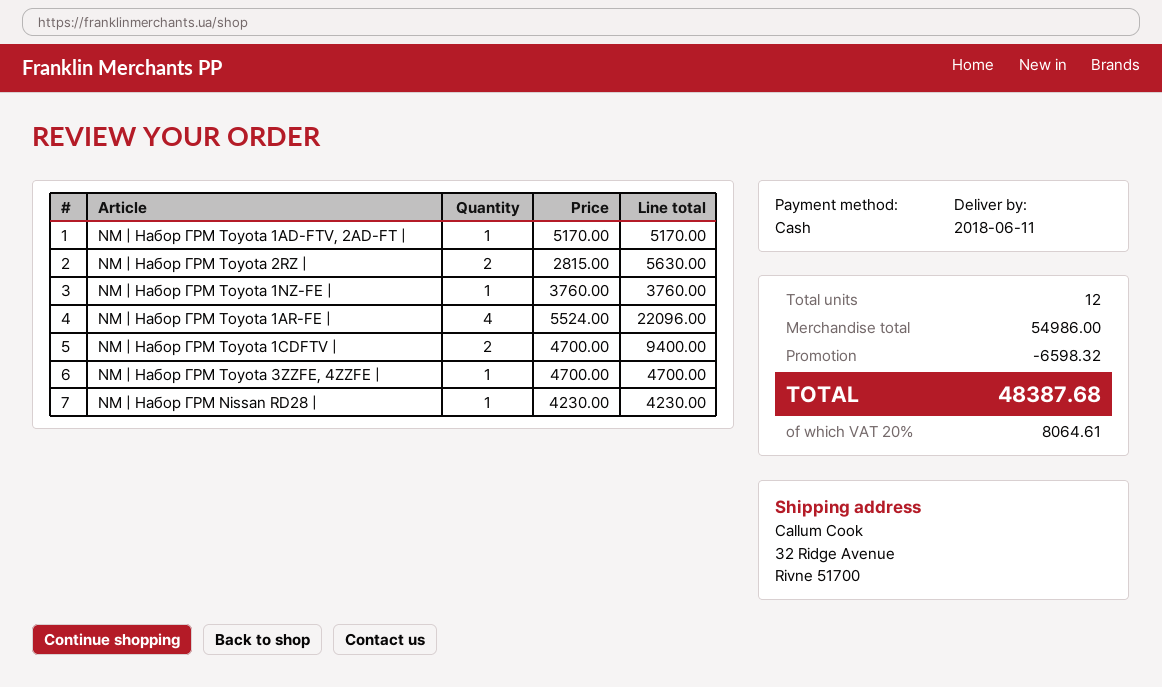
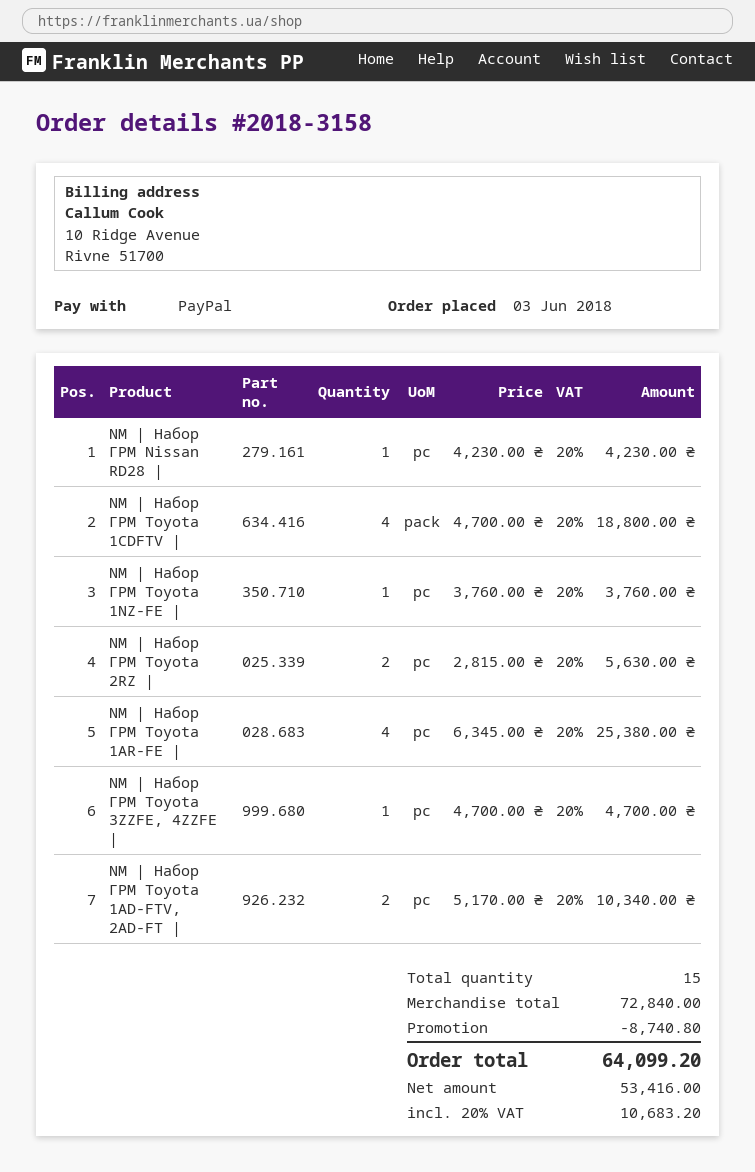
payment method: cash -> PayPal
NM | Набор ГРМ Toyota 1AD-FTV, 2AD-FT |: 1 x 5170.00 = 5170.00 -> 2 x 5170.00 = 10340.00
NM | Набор ГРМ Toyota 1AR-FE |: 4 x 5524.00 = 22096.00 -> 4 x 6345.00 = 25380.00
NM | Набор ГРМ Toyota 1CDFTV |: 2 x 4700.00 = 9400.00 -> 4 x 4700.00 = 18800.00
total quantity: 12 -> 15
subtotal: 54986.00 -> 72840.00
discount: 6598.32 -> 8740.80
tax: 20% = 8064.61 -> 20% = 10683.20
total: 48387.68 -> 64099.20

